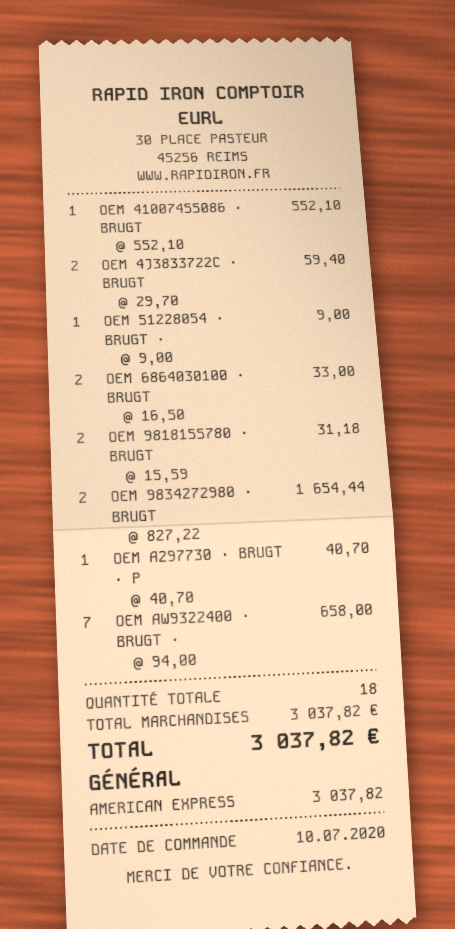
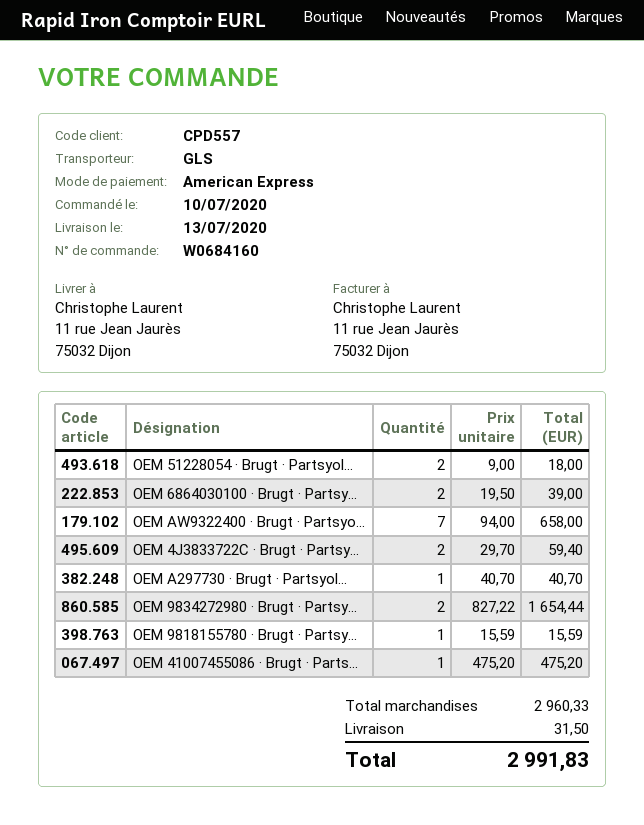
OEM 41007455086 · BRUGT: 1 x 552.10 = 552.10 -> 1 x 475.20 = 475.20
OEM 51228054 · BRUGT ·: 1 x 9.00 = 9.00 -> 2 x 9.00 = 18.00
OEM 6864030100 · BRUGT: 2 x 16.50 = 33.00 -> 2 x 19.50 = 39.00
OEM 9818155780 · BRUGT: 2 x 15.59 = 31.18 -> 1 x 15.59 = 15.59
subtotal: 3037.82 -> 2960.33
shipping: none -> 31.50
total: 3037.82 -> 2991.83

